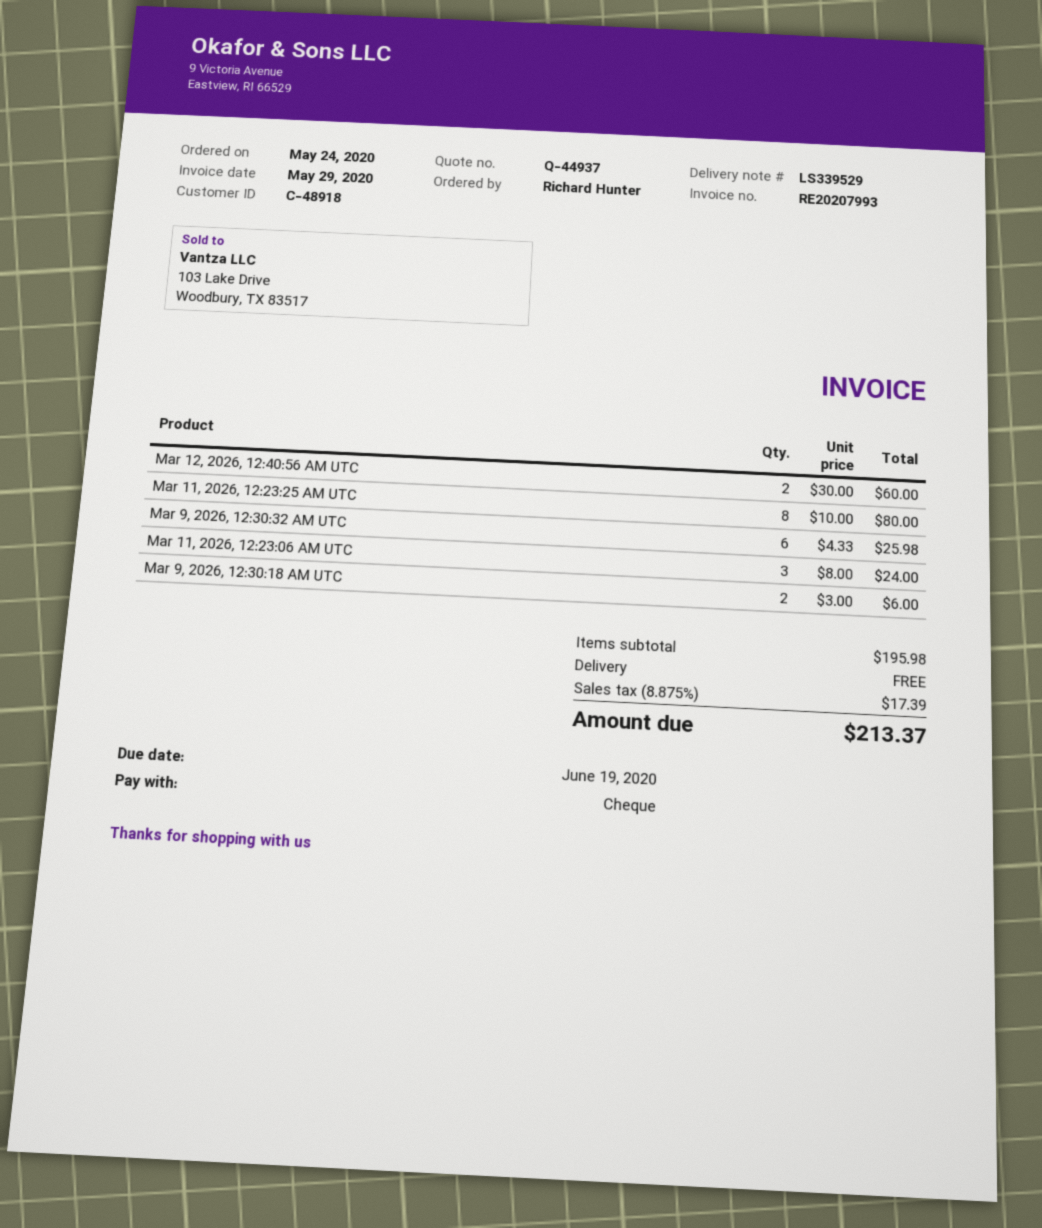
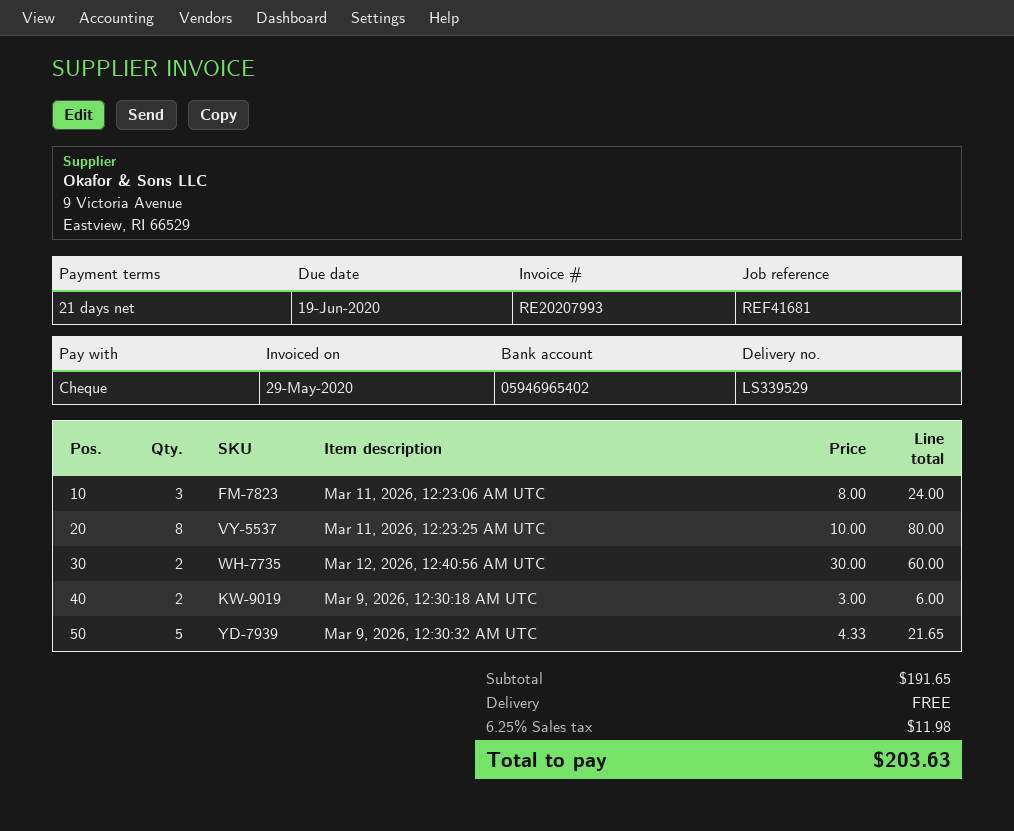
Mar 9, 2026, 12:30:32 AM UTC: 6 x 4.33 = 25.98 -> 5 x 4.33 = 21.65
subtotal: 195.98 -> 191.65
tax: 8.875% = 17.39 -> 6.25% = 11.98
total: 213.37 -> 203.63

